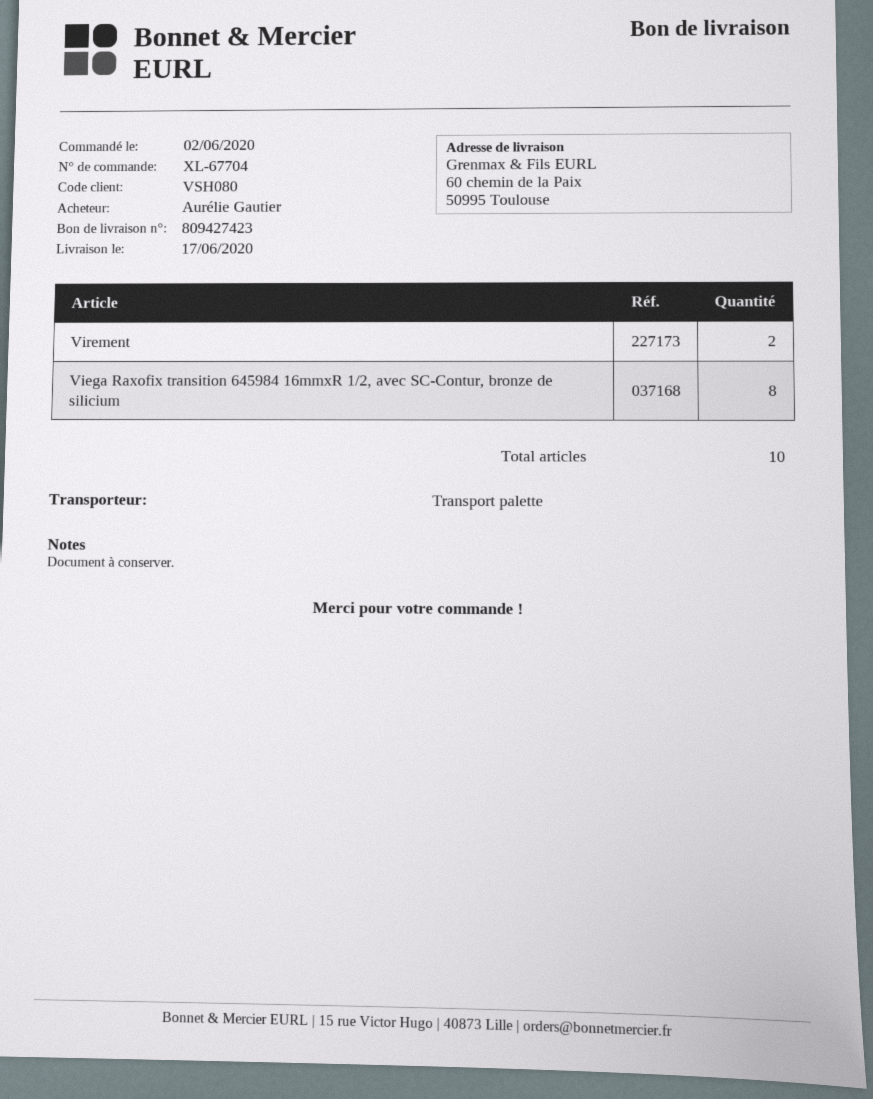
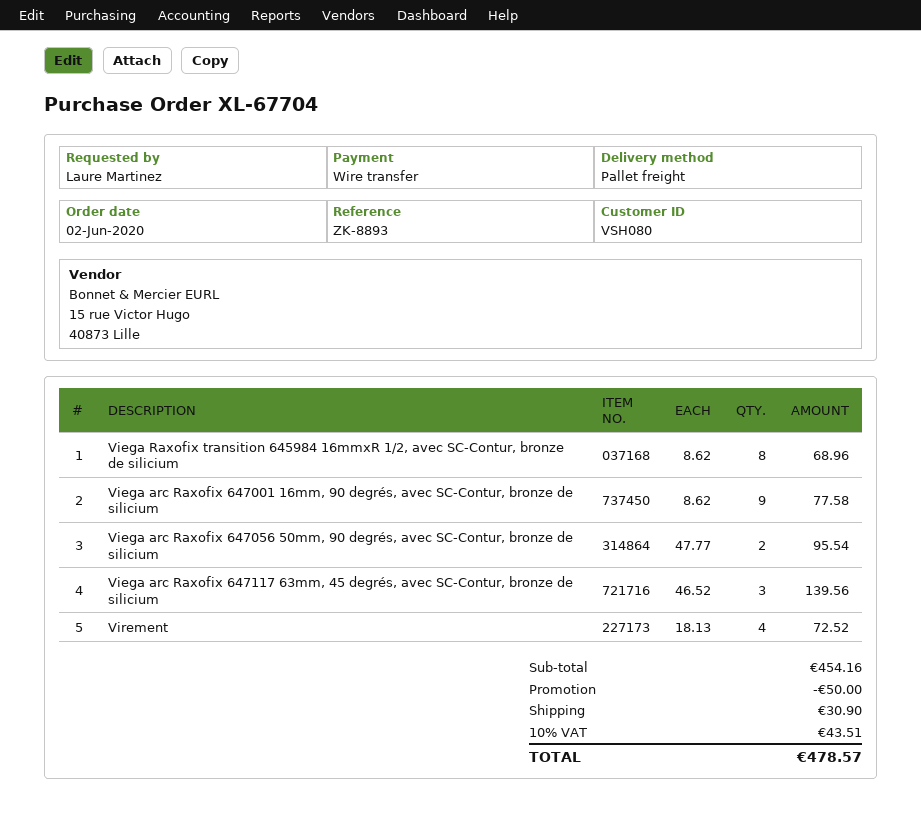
ordered by: Aurélie Gautier -> Laure Martinez
Virement: 2 -> 4
Viega arc Raxofix 647001 16mm, 90 degrés, avec SC-Contur, bronze de silicium: none -> 9
Viega arc Raxofix 647056 50mm, 90 degrés, avec SC-Contur, bronze de silicium: none -> 2
Viega arc Raxofix 647117 63mm, 45 degrés, avec SC-Contur, bronze de silicium: none -> 3

